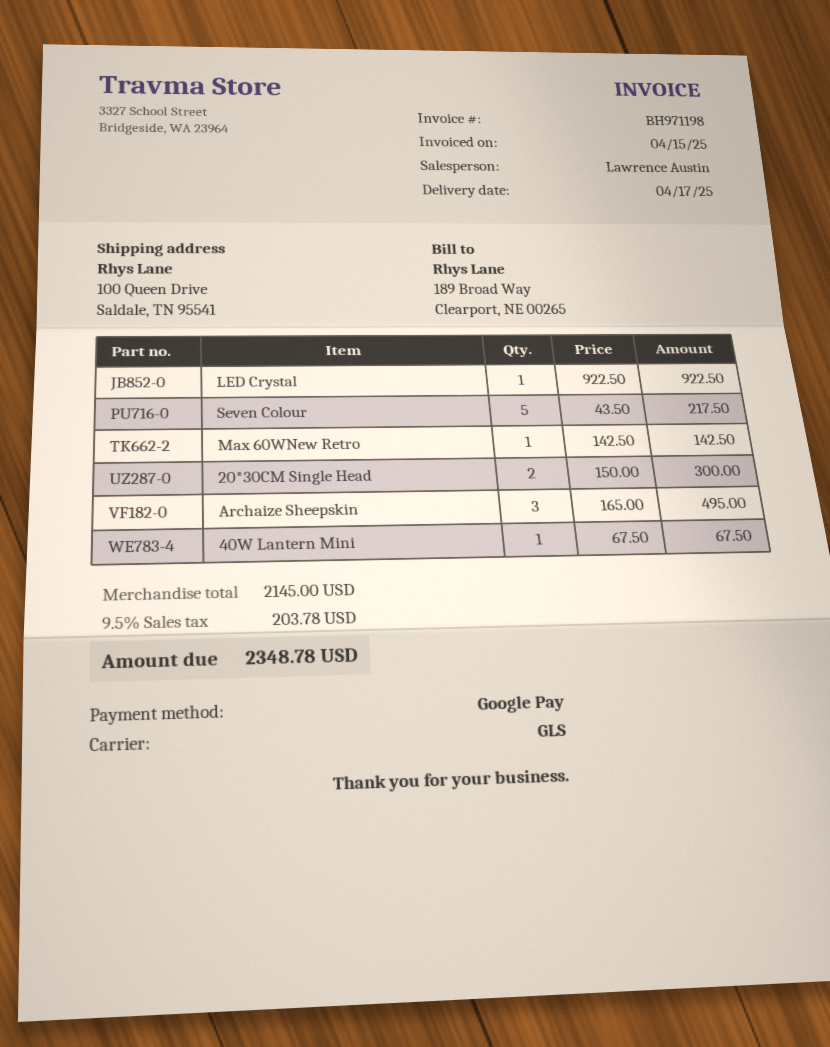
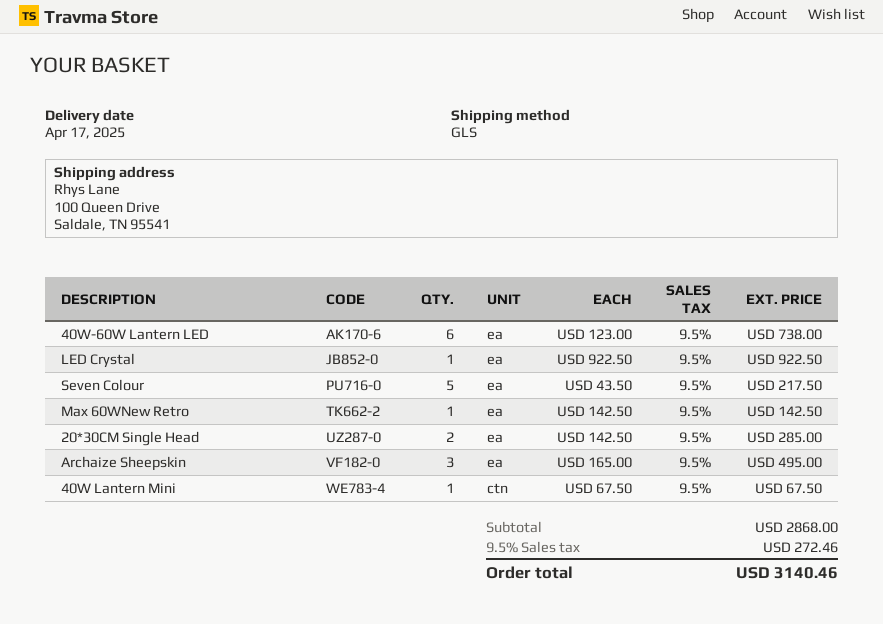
20*30CM Single Head: 2 x 150.00 = 300.00 -> 2 x 142.50 = 285.00
40W-60W Lantern LED: none -> 6 x 123.00 = 738.00
subtotal: 2145.00 -> 2868.00
tax: 9.5% = 203.78 -> 9.5% = 272.46
total: 2348.78 -> 3140.46

